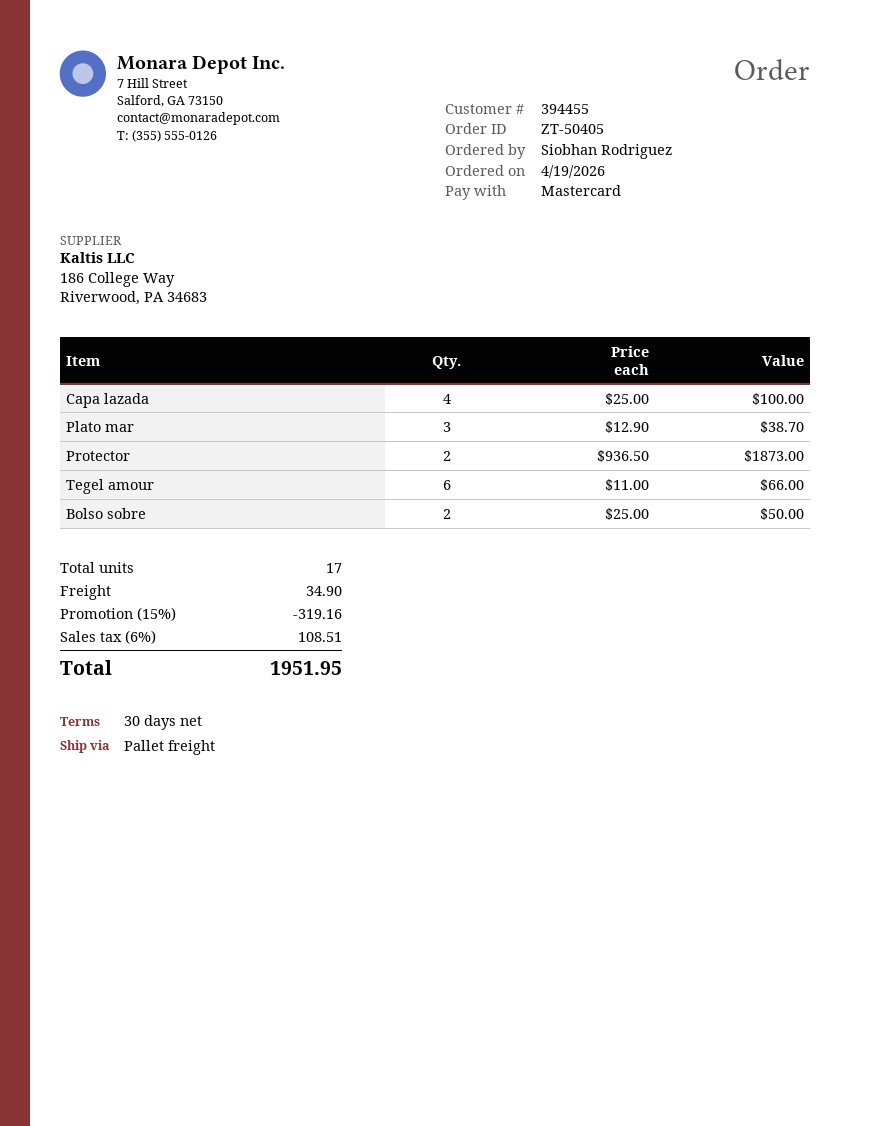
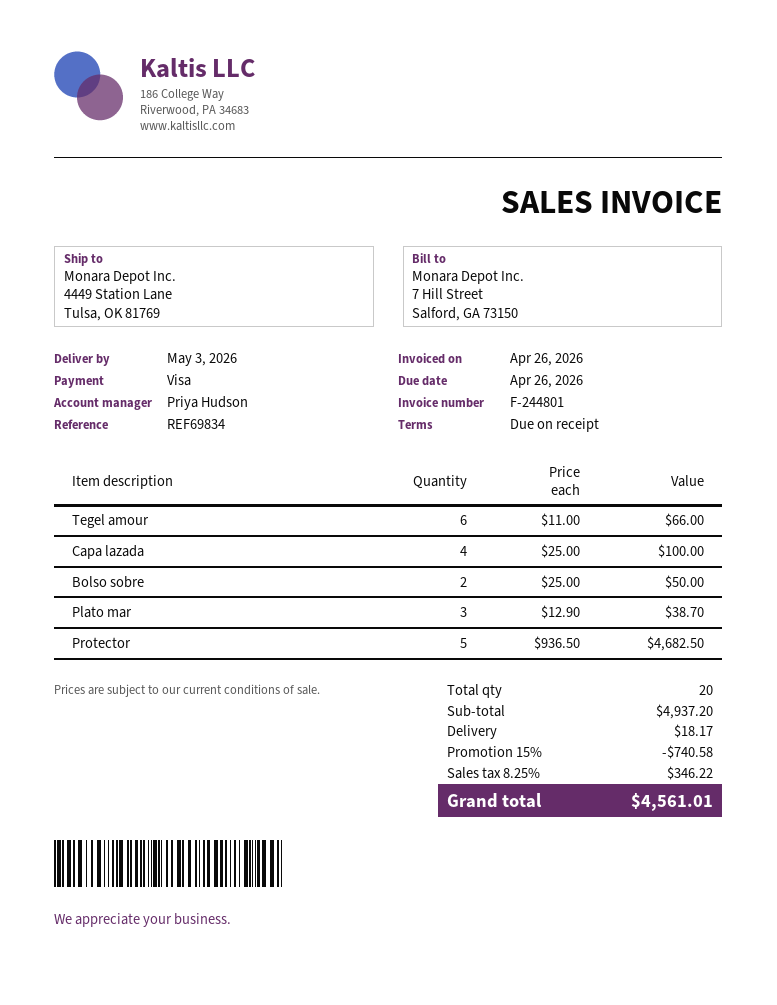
payment terms: 30 days -> on receipt
payment method: Mastercard -> Visa
Protector: 2 x 936.50 = 1873.00 -> 5 x 936.50 = 4682.50
total quantity: 17 -> 20
discount: 15% = 319.16 -> 15% = 740.58
shipping: 34.90 -> 18.17
tax: 6% = 108.51 -> 8.25% = 346.22
total: 1951.95 -> 4561.01

